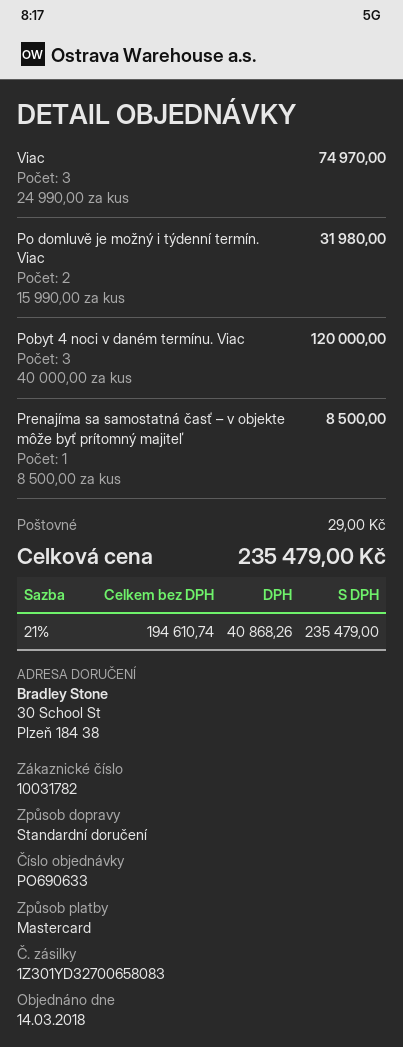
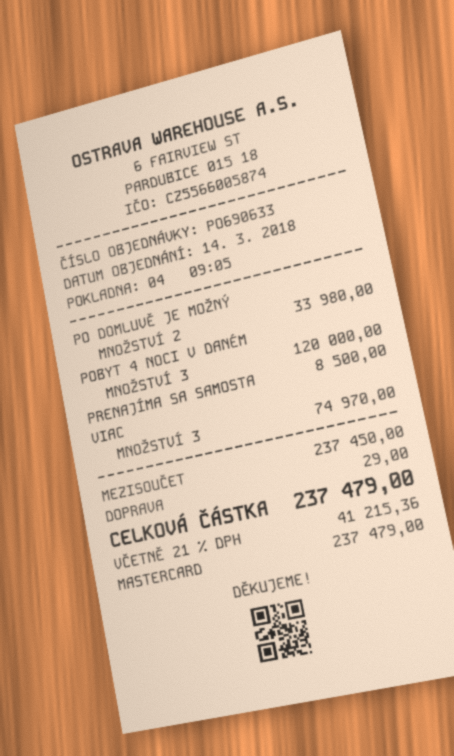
Po domluvě je možný i týdenní termín. Viac: 2 for 31980.00 -> 2 for 33980.00
tax: 21% = 40868.26 -> 21% = 41215.36
total: 235479.00 -> 237479.00

